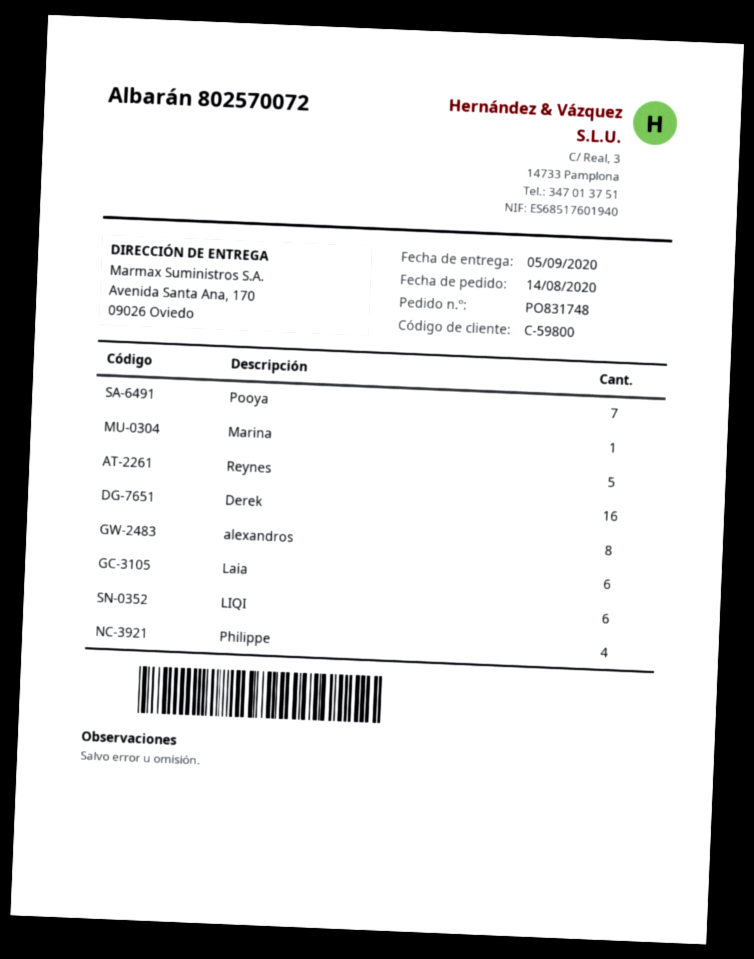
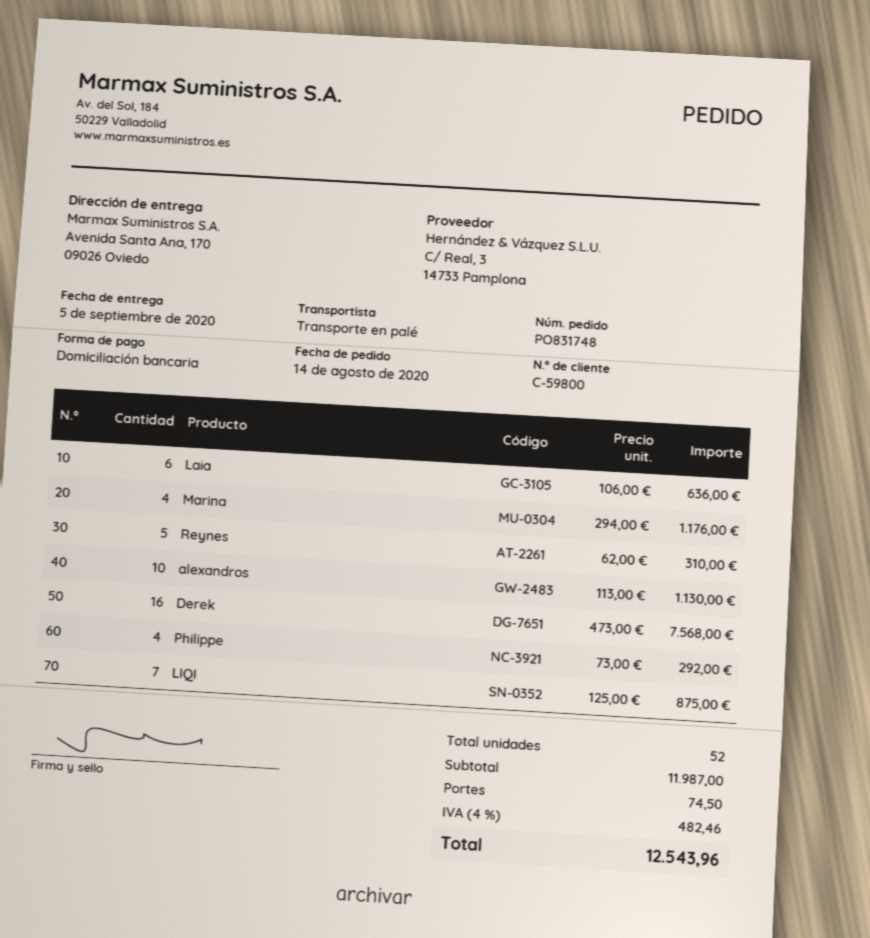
Pooya: 7 -> none
Marina: 1 -> 4
alexandros: 8 -> 10
LIQI: 6 -> 7

